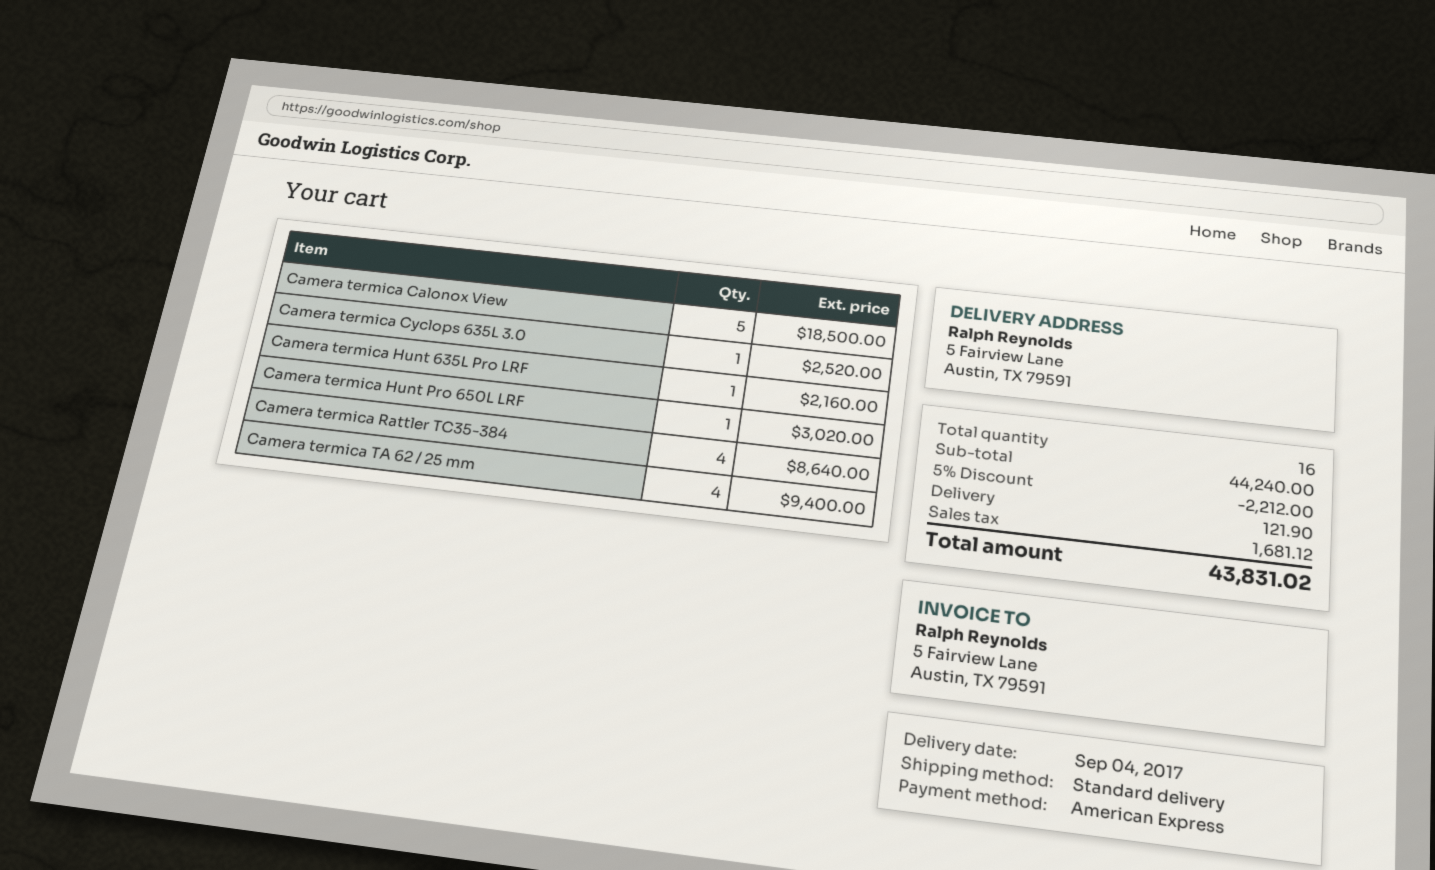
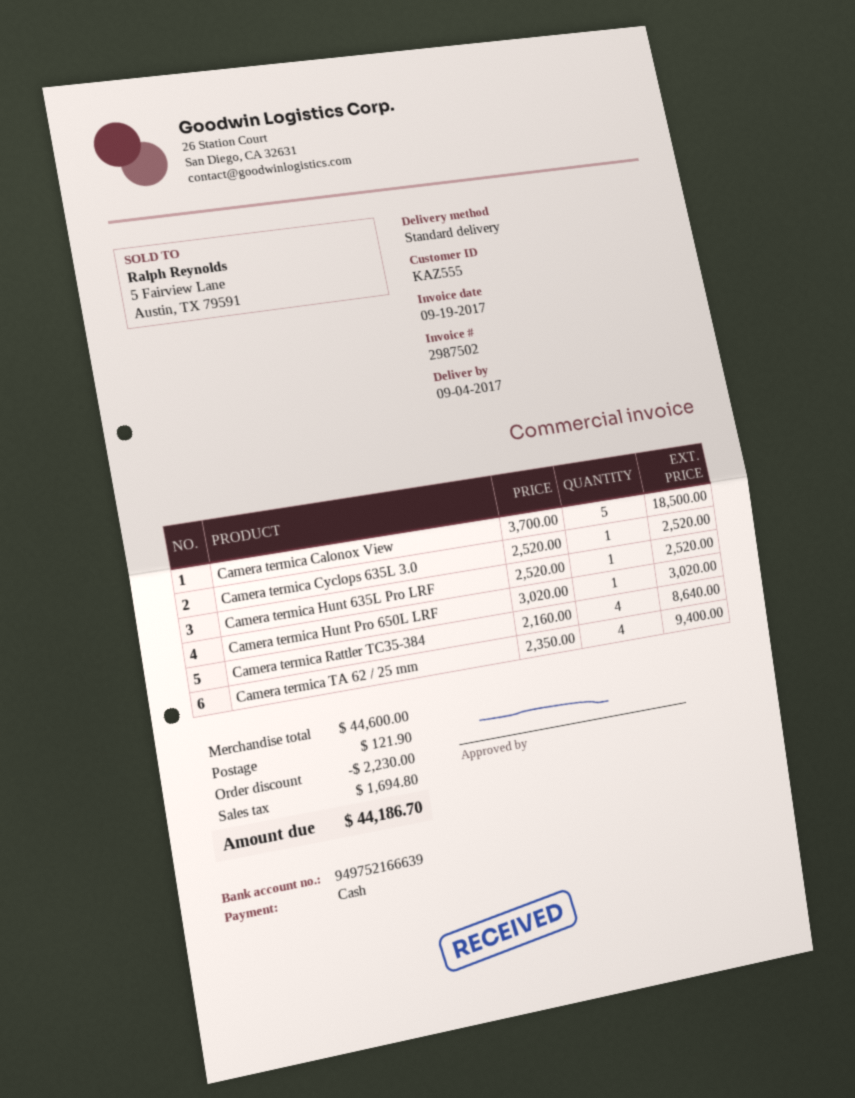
payment method: American Express -> cash
Camera termica Hunt 635L Pro LRF: 1 for 2160.00 -> 1 for 2520.00
subtotal: 44240.00 -> 44600.00
discount: 2212.00 -> 2230.00
tax: 1681.12 -> 1694.80
total: 43831.02 -> 44186.70

